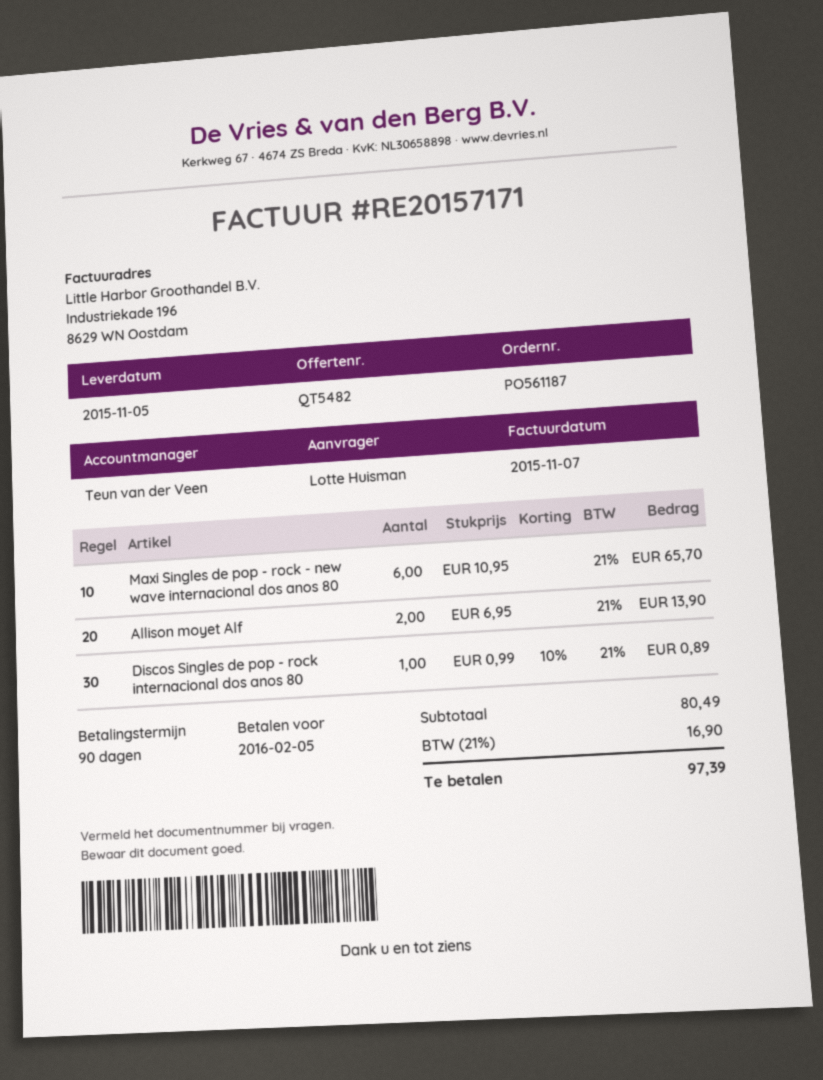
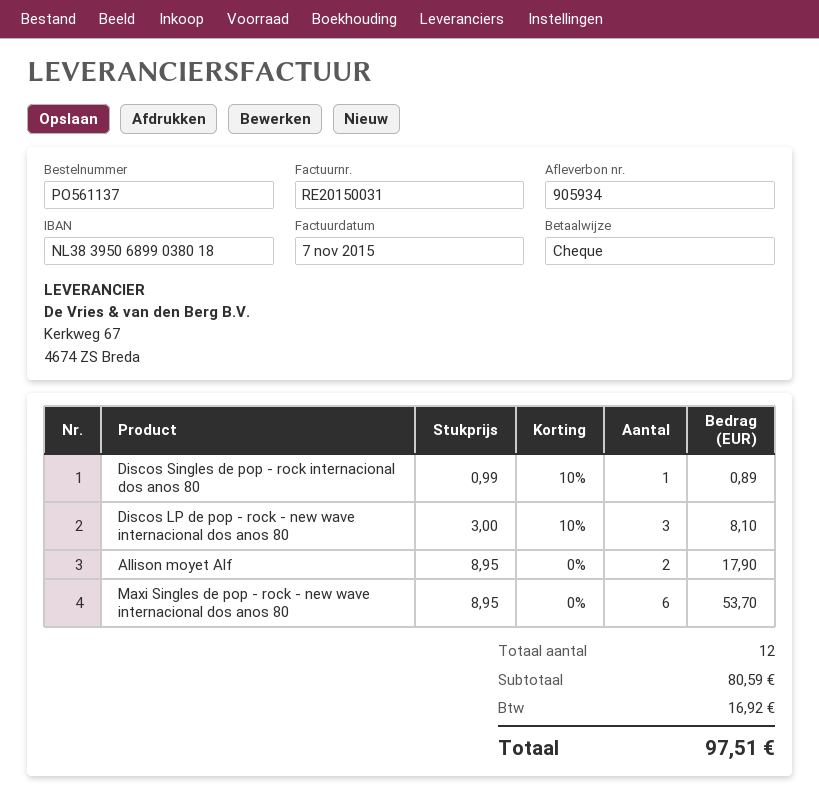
order number: PO561187 -> PO561137
invoice number: RE20157171 -> RE20150031
Maxi Singles de pop - rock - new wave internacional dos anos 80: 6 x 10.95 = 65.70 -> 6 x 8.95 = 53.70
Allison moyet Alf: 2 x 6.95 = 13.90 -> 2 x 8.95 = 17.90
Discos LP de pop - rock - new wave internacional dos anos 80: none -> 3 x 3.00 - 10% = 8.10
subtotal: 80.49 -> 80.59
tax: 16.90 -> 16.92
total: 97.39 -> 97.51

